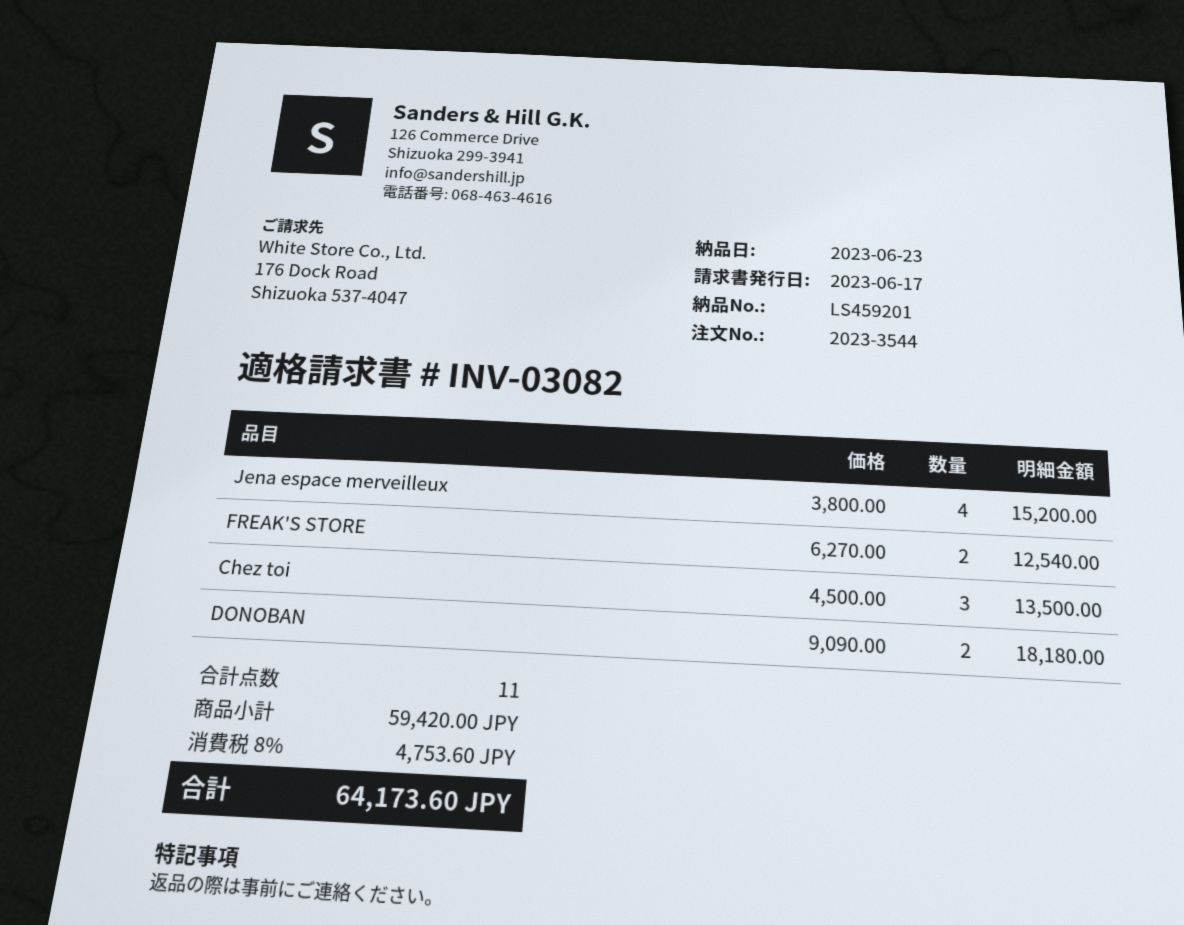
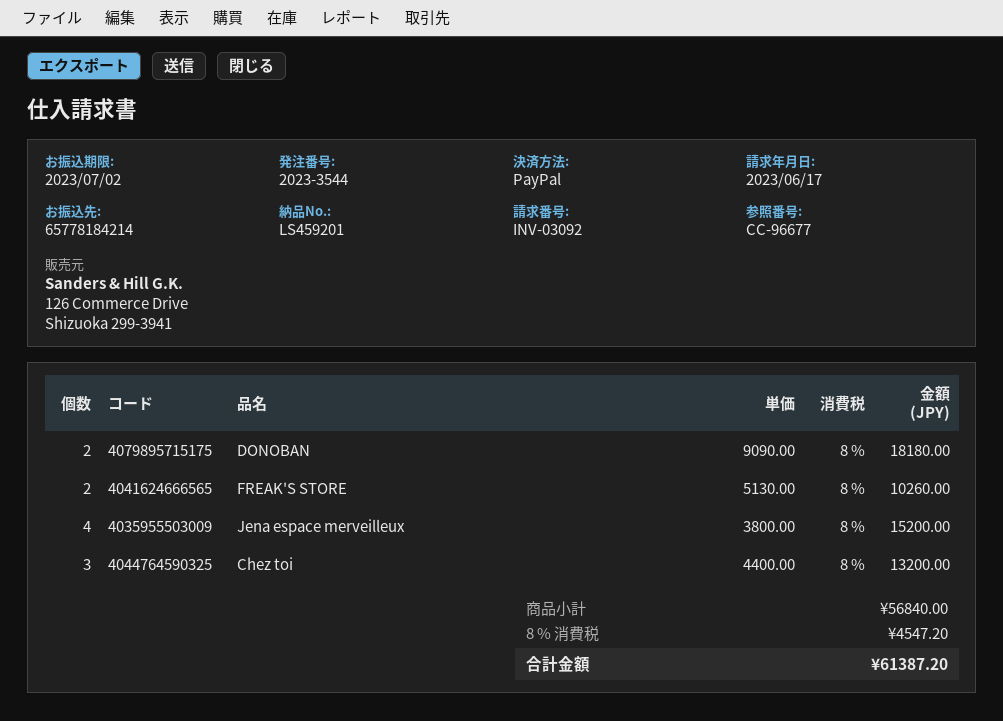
invoice number: INV-03082 -> INV-03092
FREAK'S STORE: 2 x 6270.00 = 12540.00 -> 2 x 5130.00 = 10260.00
Chez toi: 3 x 4500.00 = 13500.00 -> 3 x 4400.00 = 13200.00
subtotal: 59420.00 -> 56840.00
tax: 8% = 4753.60 -> 8% = 4547.20
total: 64173.60 -> 61387.20

